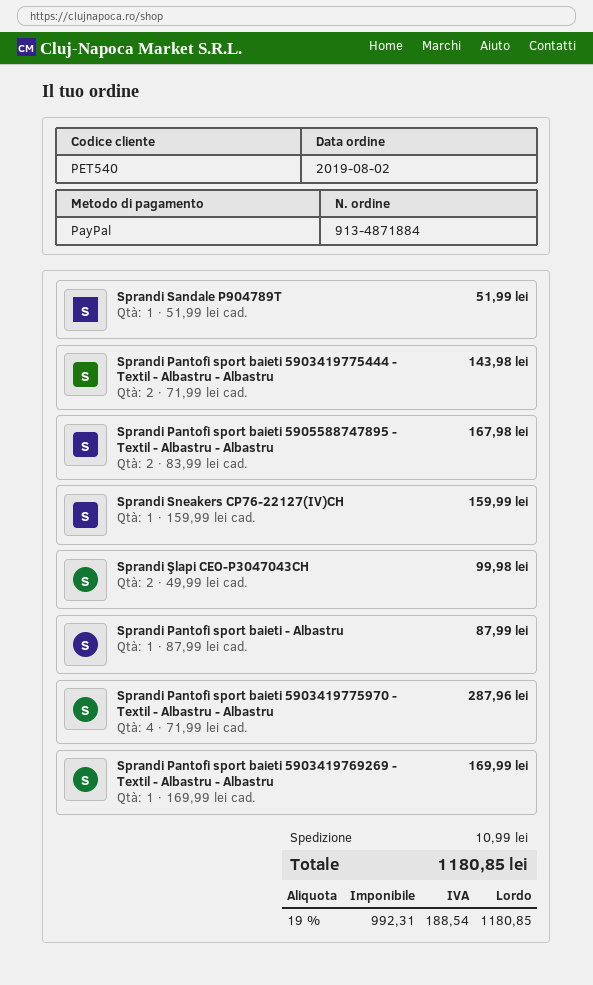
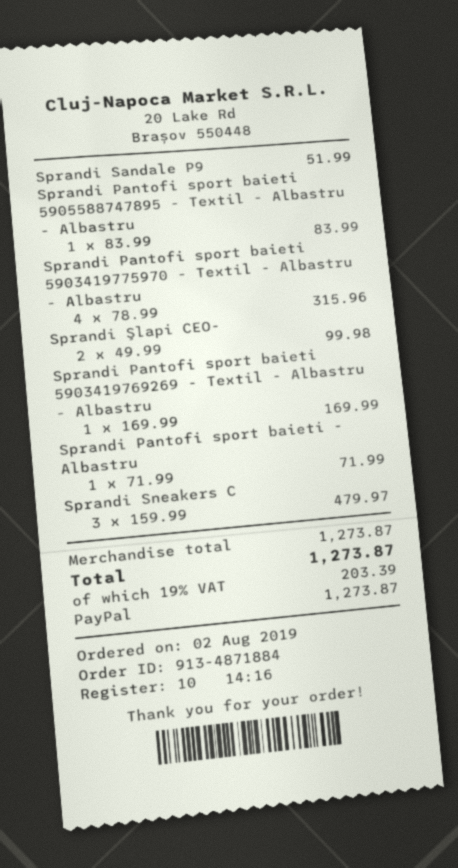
Sprandi Pantofi sport baieti 5903419775444 - Textil - Albastru - Albastru: 2 x 71.99 = 143.98 -> none
Sprandi Pantofi sport baieti 5905588747895 - Textil - Albastru - Albastru: 2 x 83.99 = 167.98 -> 1 x 83.99 = 83.99
Sprandi Sneakers CP76-22127(IV)CH: 1 x 159.99 = 159.99 -> 3 x 159.99 = 479.97
Sprandi Pantofi sport baieti - Albastru: 1 x 87.99 = 87.99 -> 1 x 71.99 = 71.99
Sprandi Pantofi sport baieti 5903419775970 - Textil - Albastru - Albastru: 4 x 71.99 = 287.96 -> 4 x 78.99 = 315.96
shipping: 10.99 -> none
tax: 19% = 188.54 -> 19% = 203.39
total: 1180.85 -> 1273.87

